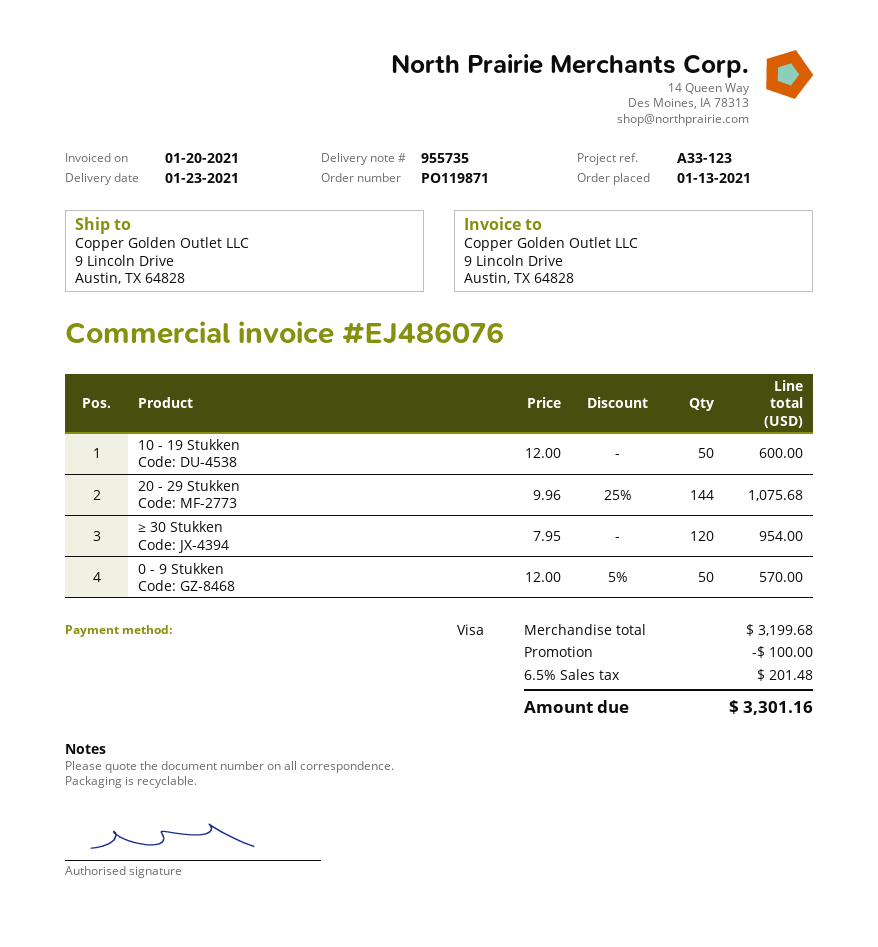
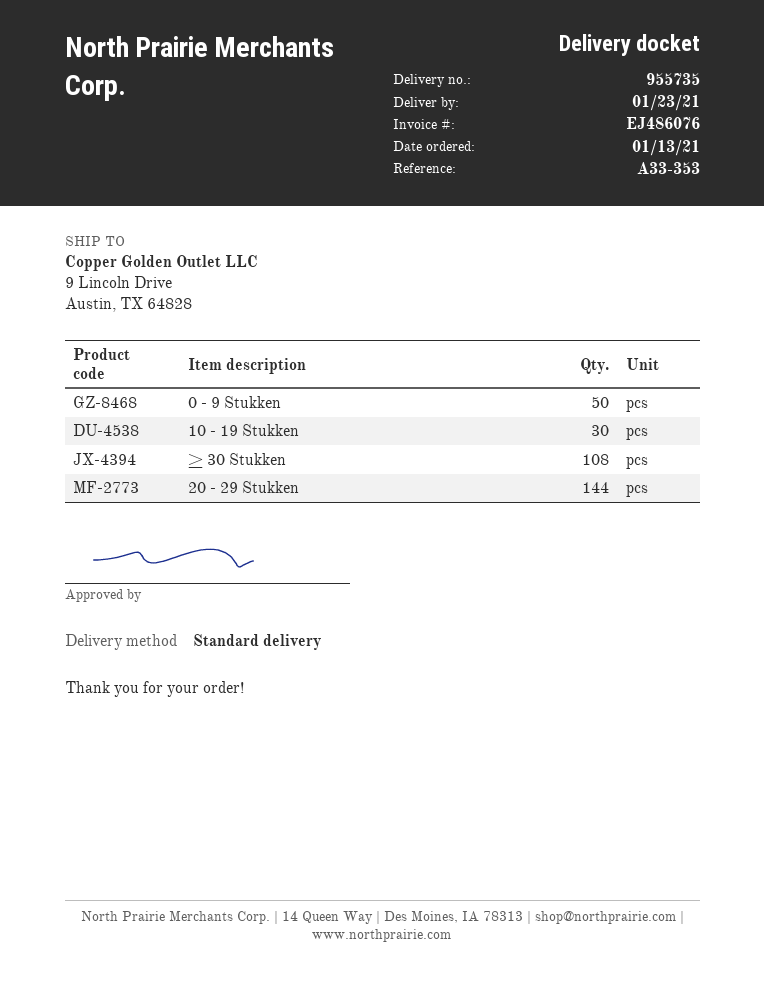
reference: A33-123 -> A33-353
10 - 19 Stukken: 50 -> 30
≥ 30 Stukken: 120 -> 108

